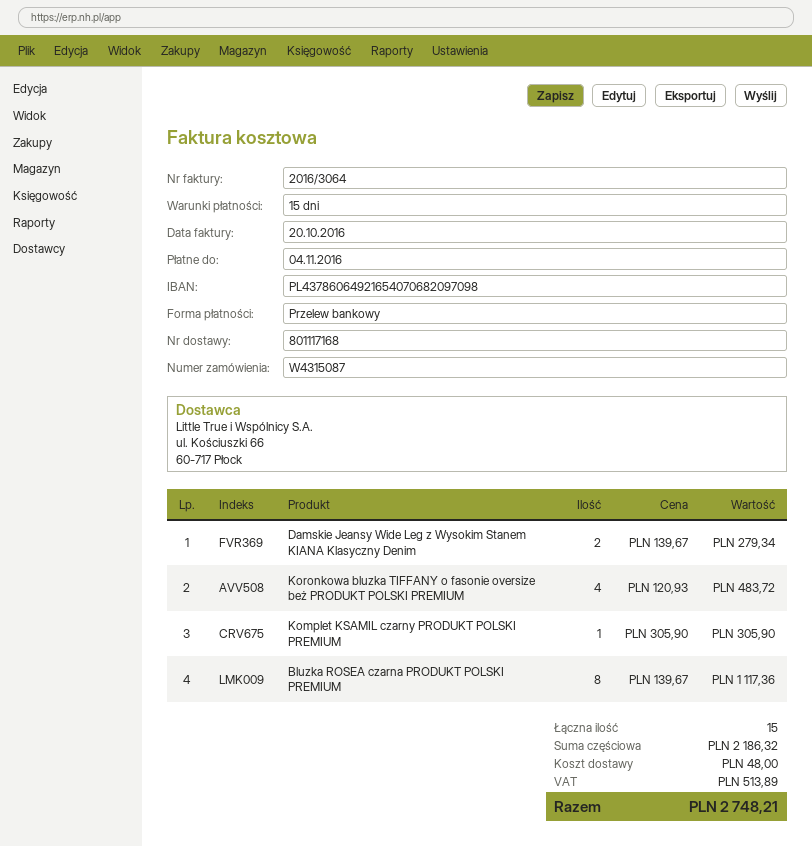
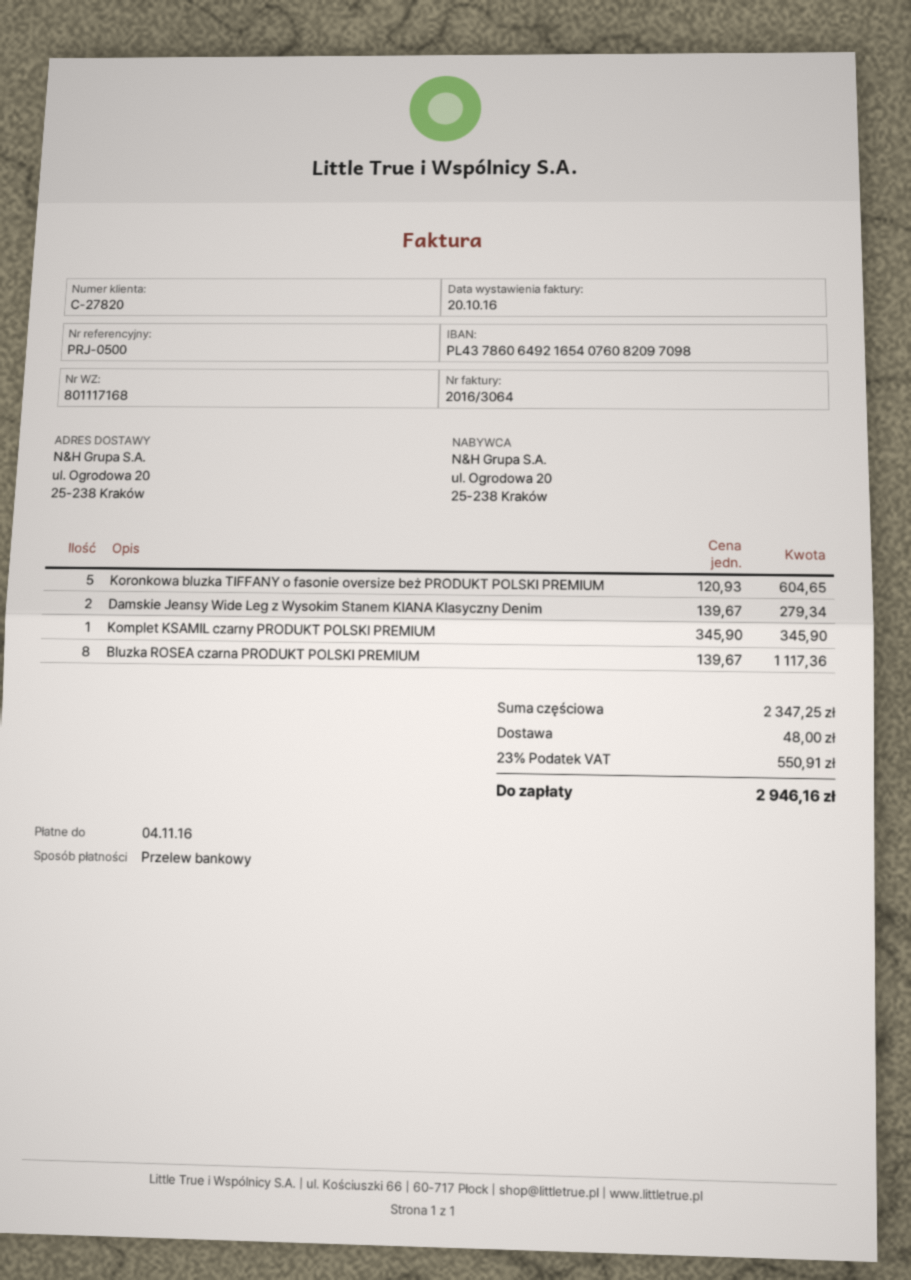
bank account: PL43786064921654070682097098 -> PL43786064921654076082097098
Koronkowa bluzka TIFFANY o fasonie oversize beż PRODUKT POLSKI PREMIUM: 4 x 120.93 = 483.72 -> 5 x 120.93 = 604.65
Komplet KSAMIL czarny PRODUKT POLSKI PREMIUM: 1 x 305.90 = 305.90 -> 1 x 345.90 = 345.90
subtotal: 2186.32 -> 2347.25
tax: 513.89 -> 550.91
total: 2748.21 -> 2946.16

